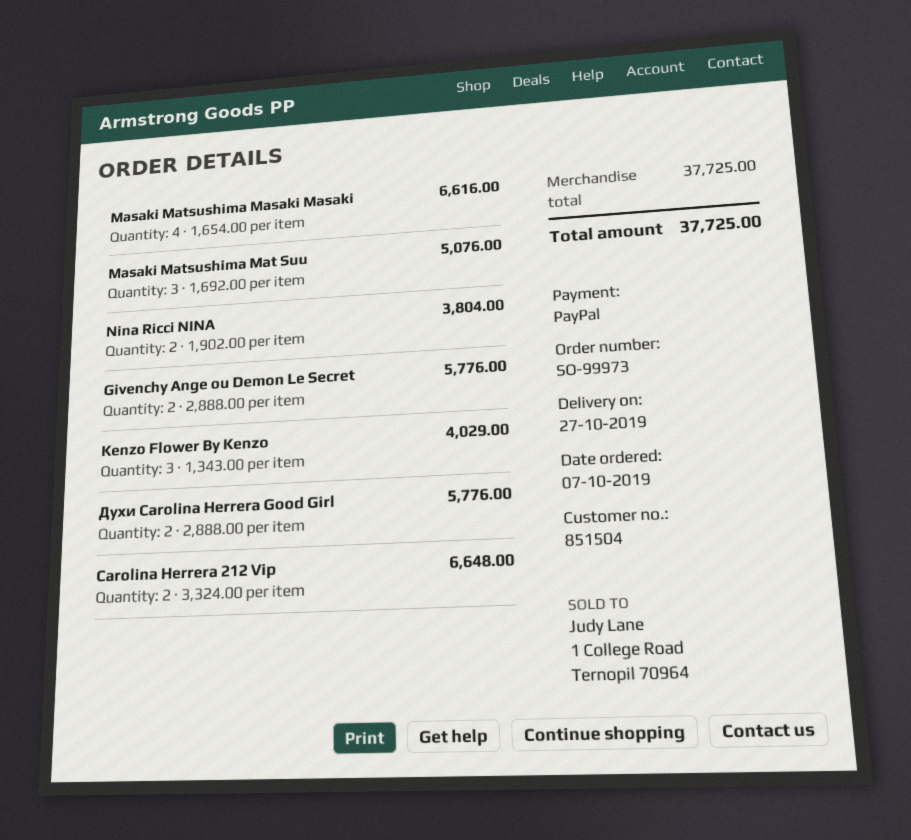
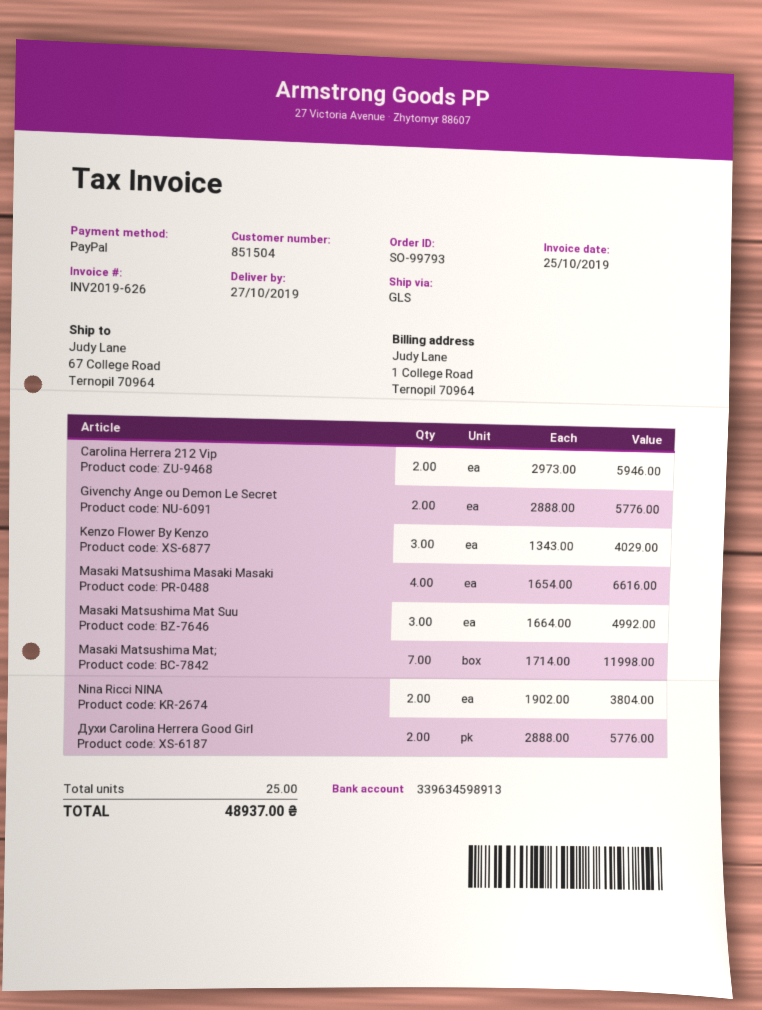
order number: SO-99973 -> SO-99793
Masaki Matsushima Mat Suu: 3 x 1692.00 = 5076.00 -> 3 x 1664.00 = 4992.00
Carolina Herrera 212 Vip: 2 x 3324.00 = 6648.00 -> 2 x 2973.00 = 5946.00
Masaki Matsushima Mat;: none -> 7 x 1714.00 = 11998.00
total: 37725.00 -> 48937.00

